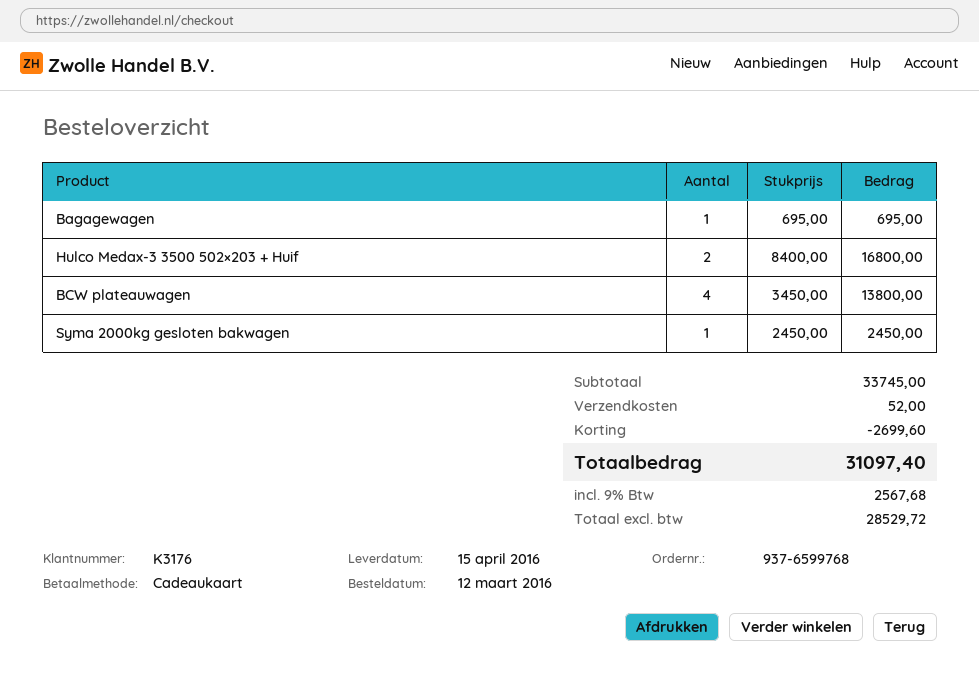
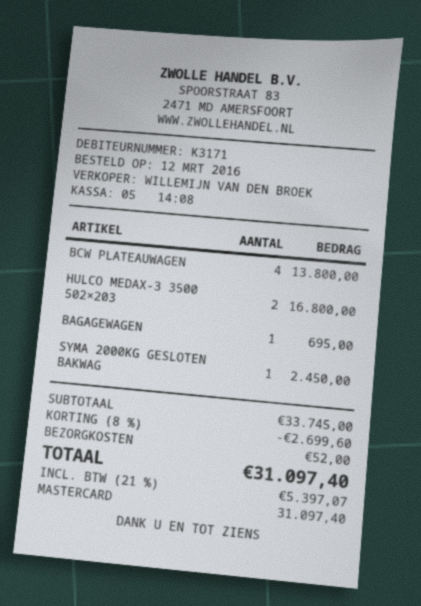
customer number: K3176 -> K3171
payment method: gift card -> Mastercard
tax: 9% = 2567.68 -> 21% = 5397.07

